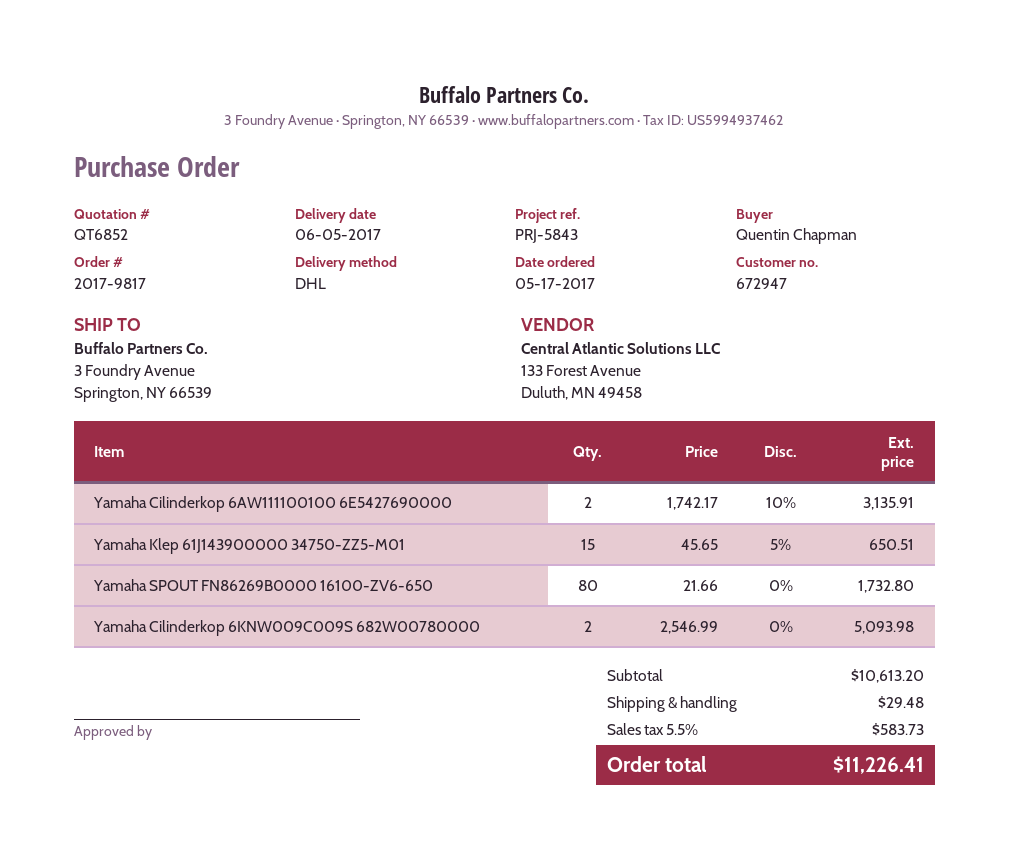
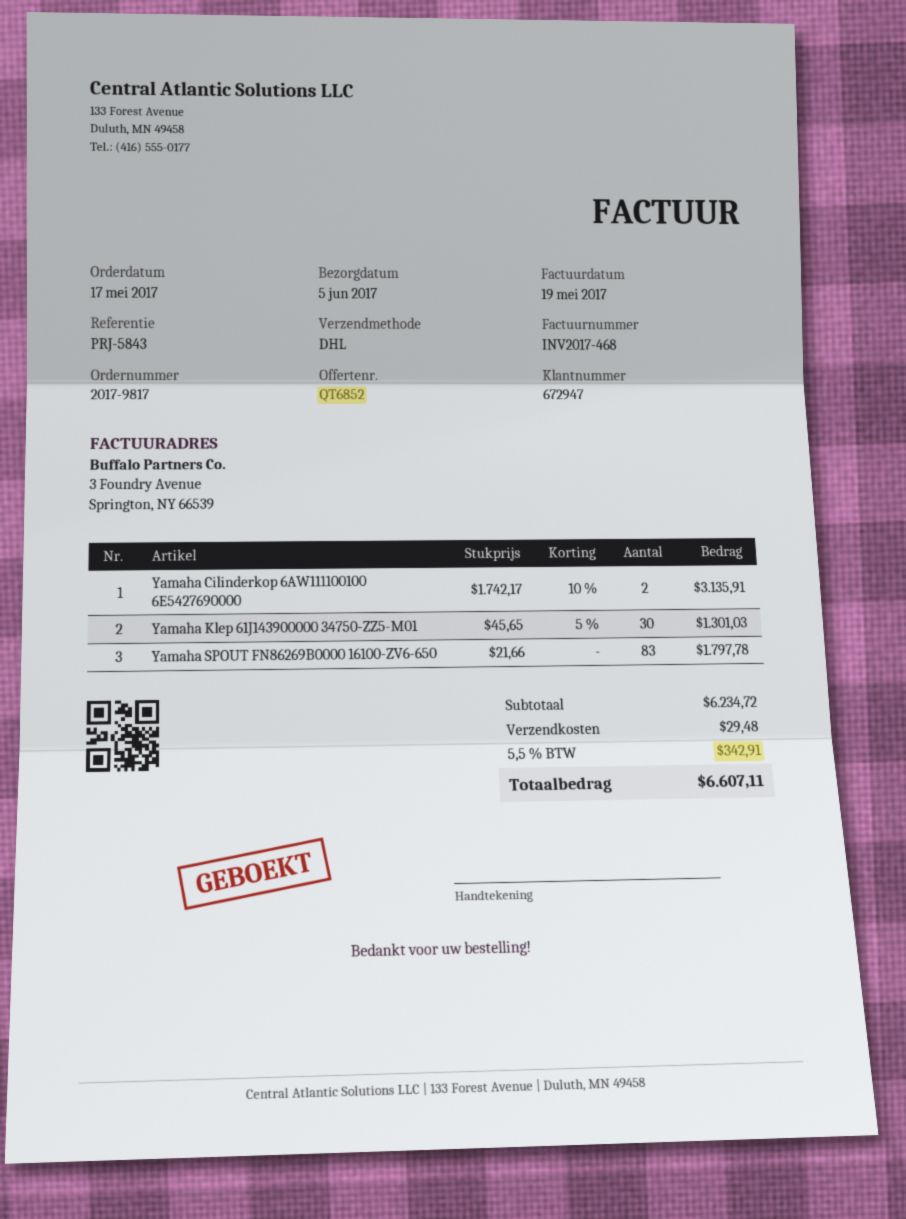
Yamaha Klep 61J143900000 34750-ZZ5-M01: 15 x 45.65 - 5% = 650.51 -> 30 x 45.65 - 5% = 1301.03
Yamaha SPOUT FN86269B0000 16100-ZV6-650: 80 x 21.66 = 1732.80 -> 83 x 21.66 = 1797.78
Yamaha Cilinderkop 6KNW009C009S 682W00780000: 2 x 2546.99 = 5093.98 -> none
subtotal: 10613.20 -> 6234.72
tax: 5.5% = 583.73 -> 5.5% = 342.91
total: 11226.41 -> 6607.11

